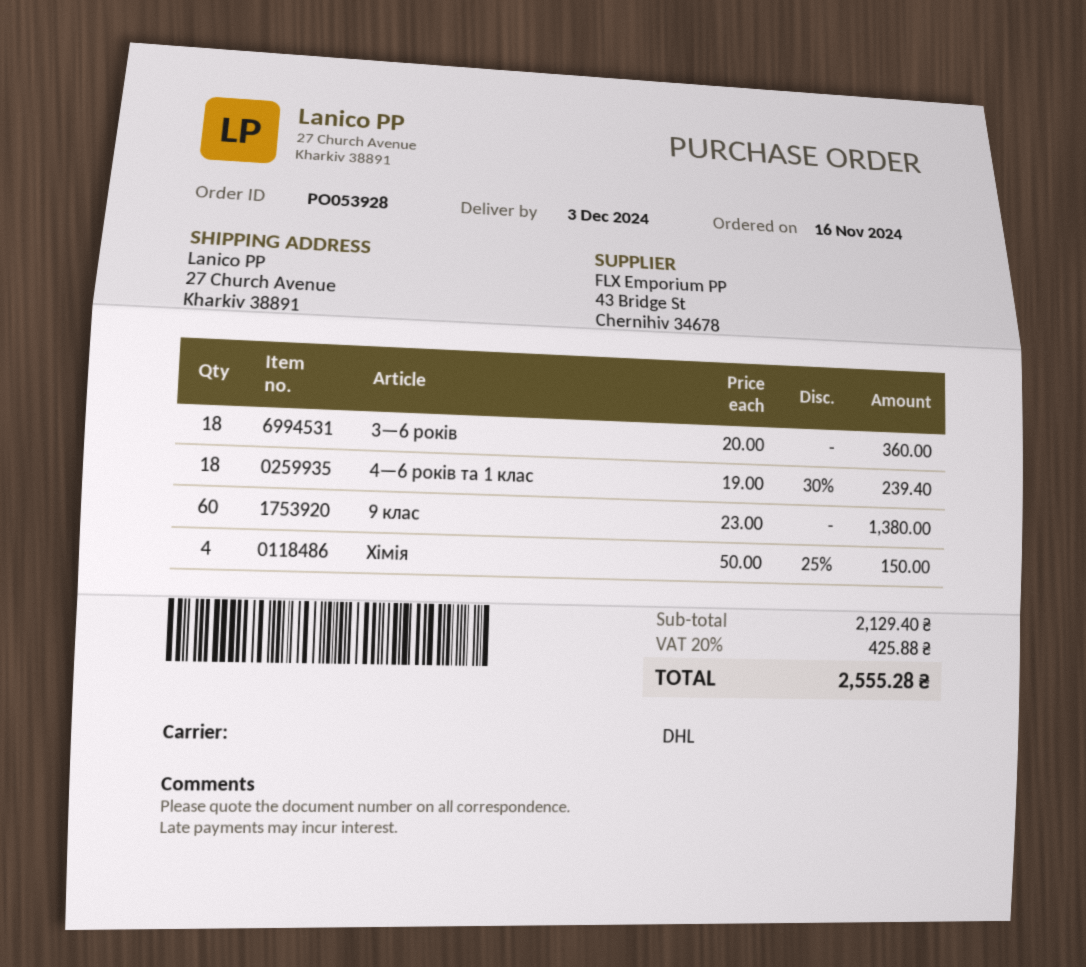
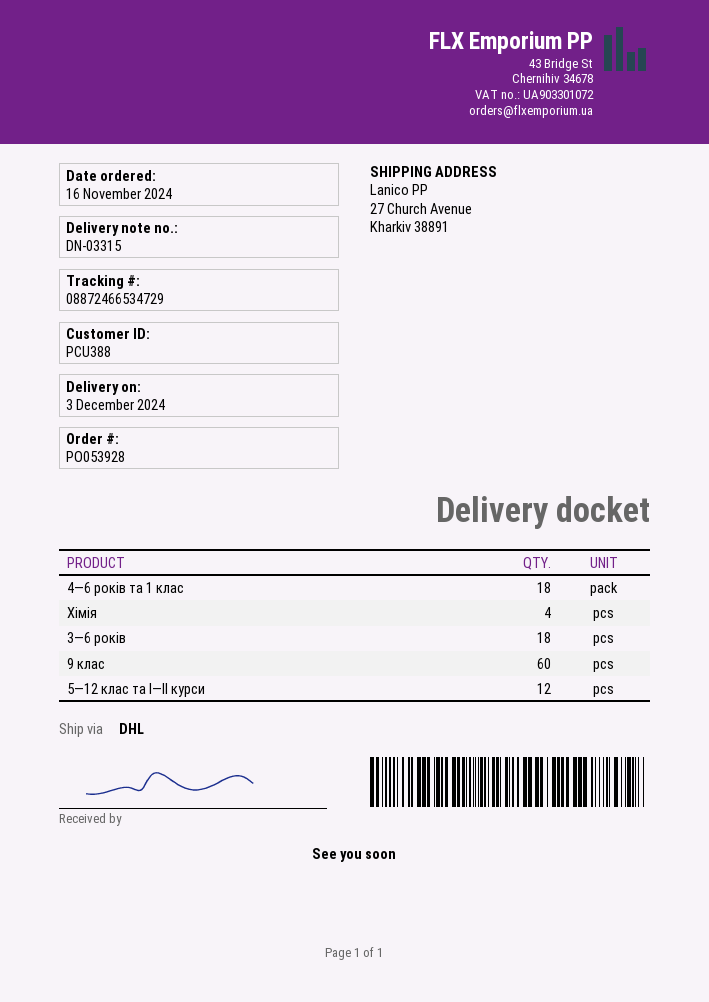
5—12 клас та I—II курси: none -> 12

